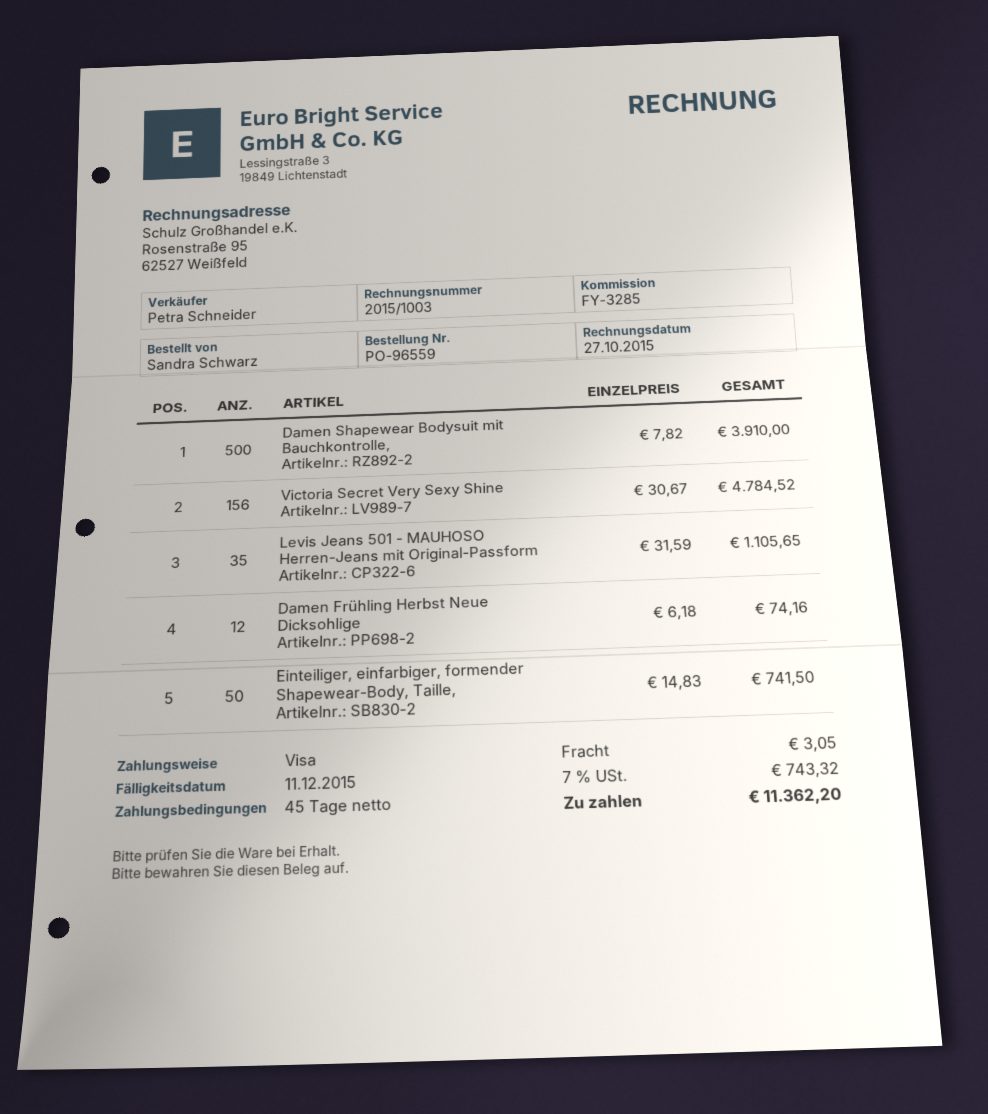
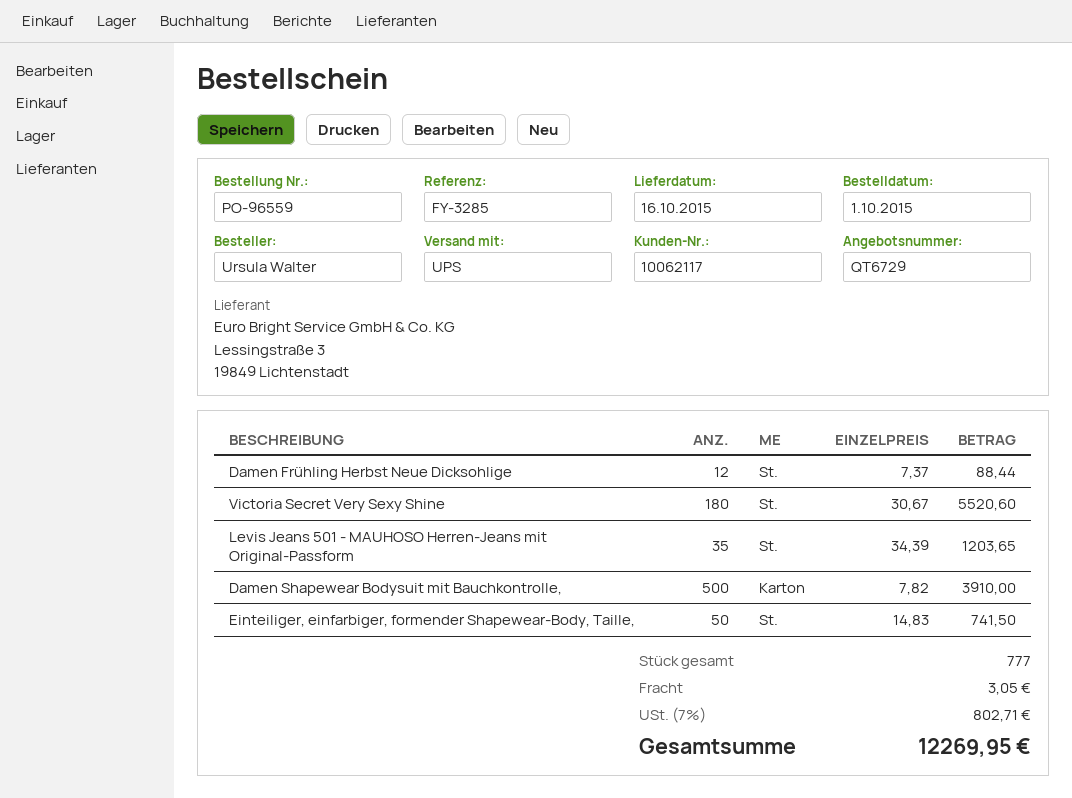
ordered by: Sandra Schwarz -> Ursula Walter
Victoria Secret Very Sexy Shine: 156 x 30.67 = 4784.52 -> 180 x 30.67 = 5520.60
Levis Jeans 501 - MAUHOSO Herren-Jeans mit Original-Passform: 35 x 31.59 = 1105.65 -> 35 x 34.39 = 1203.65
Damen Frühling Herbst Neue Dicksohlige: 12 x 6.18 = 74.16 -> 12 x 7.37 = 88.44
tax: 7% = 743.32 -> 7% = 802.71
total: 11362.20 -> 12269.95

